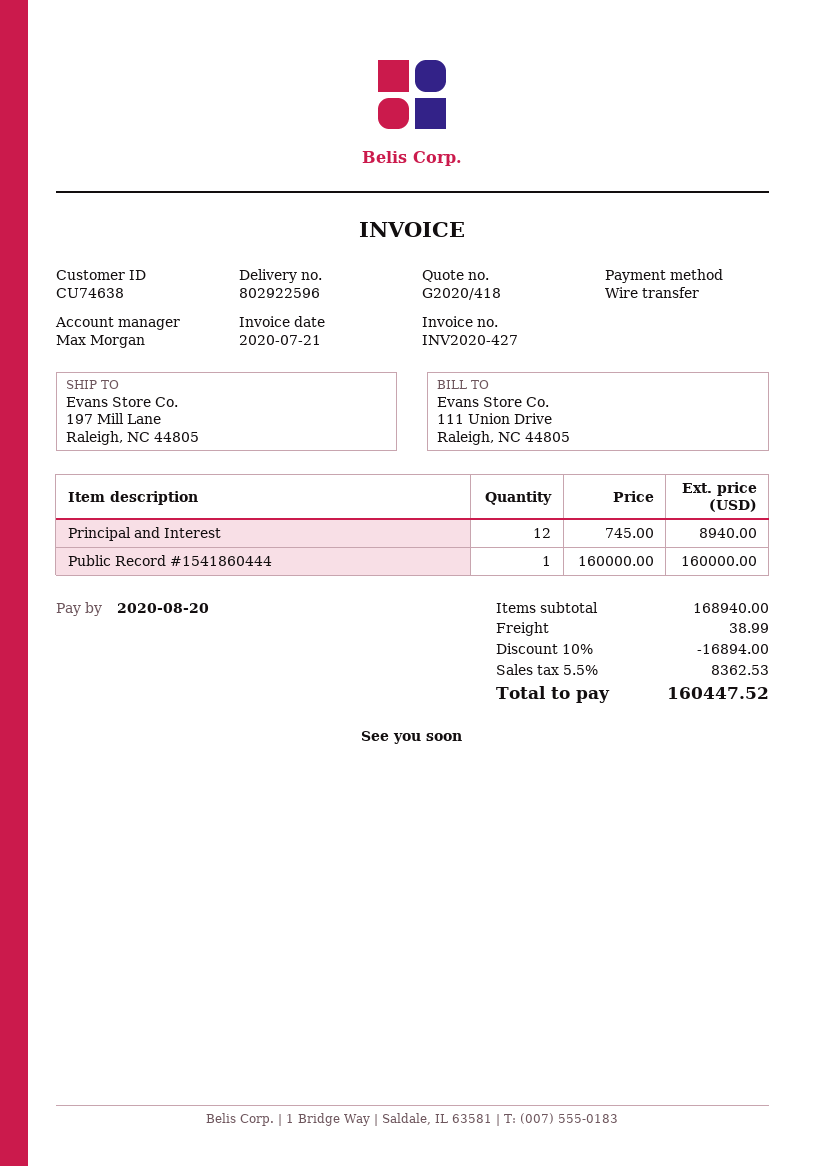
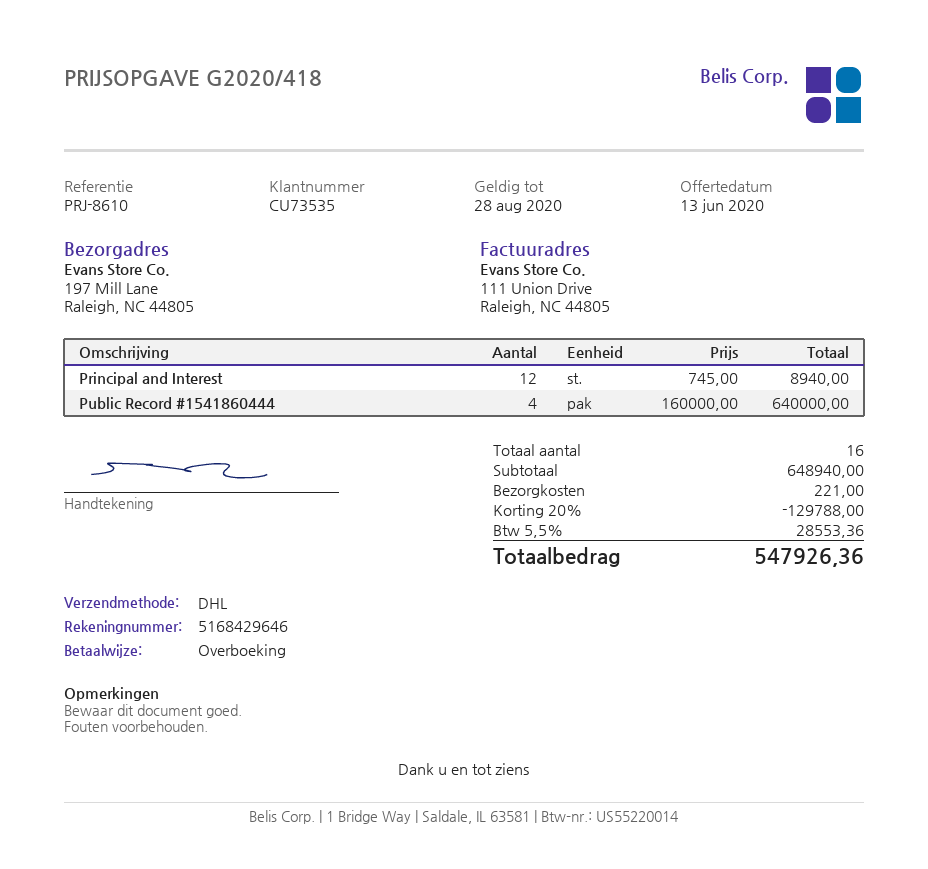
customer number: CU74638 -> CU73535
Public Record #1541860444: 1 x 160000.00 = 160000.00 -> 4 x 160000.00 = 640000.00
subtotal: 168940.00 -> 648940.00
discount: 10% = 16894.00 -> 20% = 129788.00
shipping: 38.99 -> 221.00
tax: 5.5% = 8362.53 -> 5.5% = 28553.36
total: 160447.52 -> 547926.36

